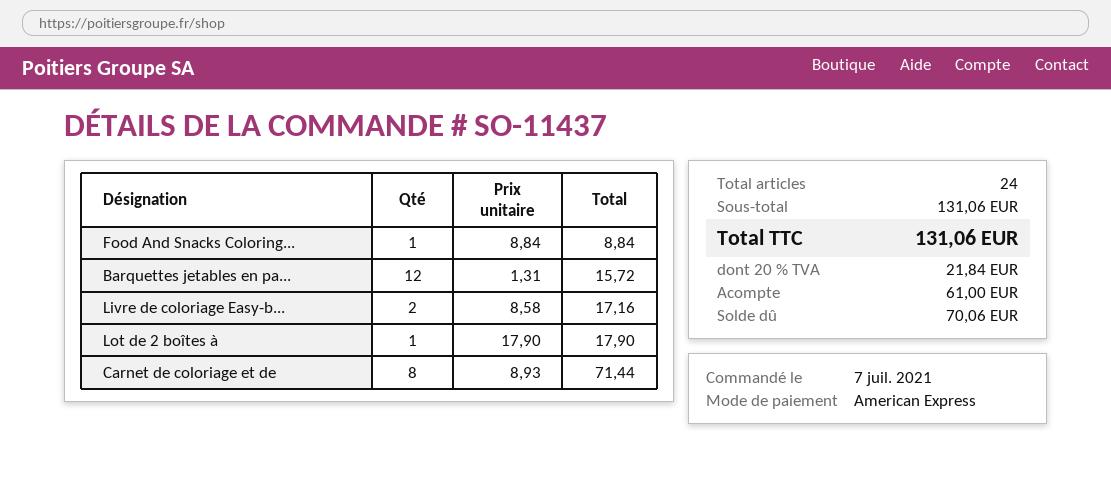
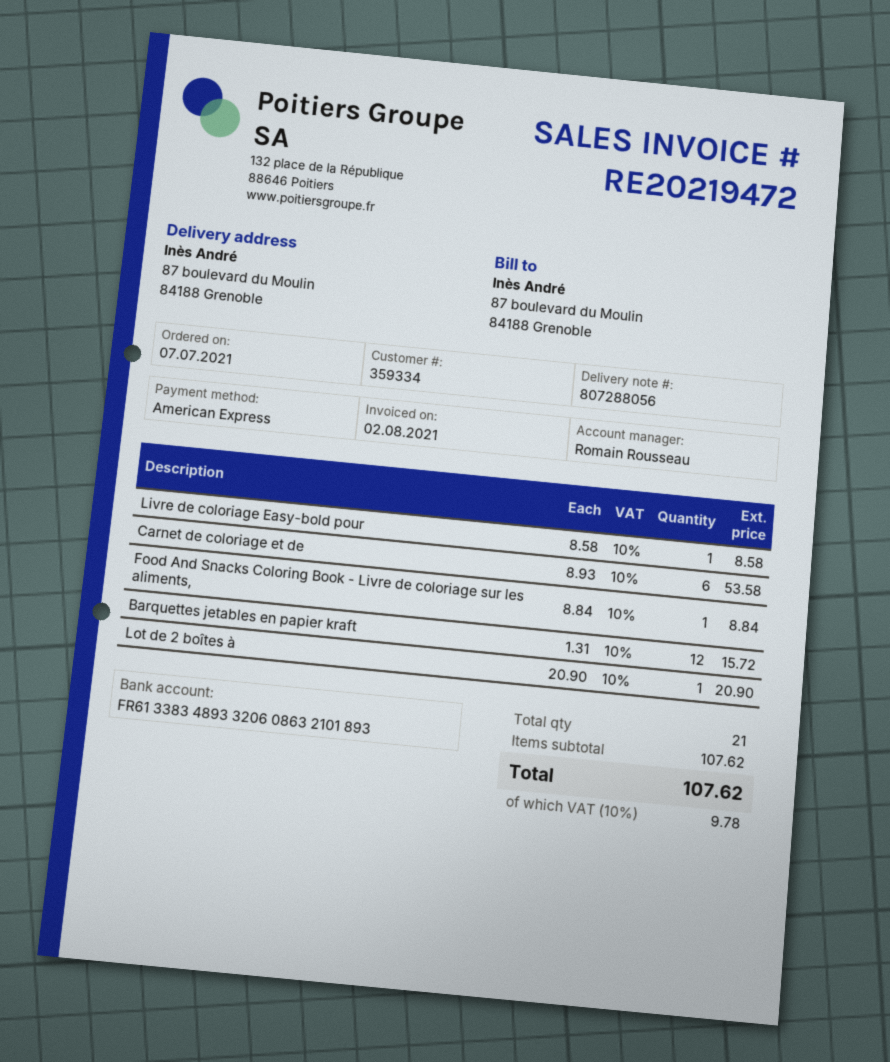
Livre de coloriage Easy-b...: 2 x 8.58 = 17.16 -> 1 x 8.58 = 8.58
Lot de 2 boîtes à: 1 x 17.90 = 17.90 -> 1 x 20.90 = 20.90
Carnet de coloriage et de: 8 x 8.93 = 71.44 -> 6 x 8.93 = 53.58
total quantity: 24 -> 21
subtotal: 131.06 -> 107.62
tax: 20% = 21.84 -> 10% = 9.78
total: 131.06 -> 107.62

